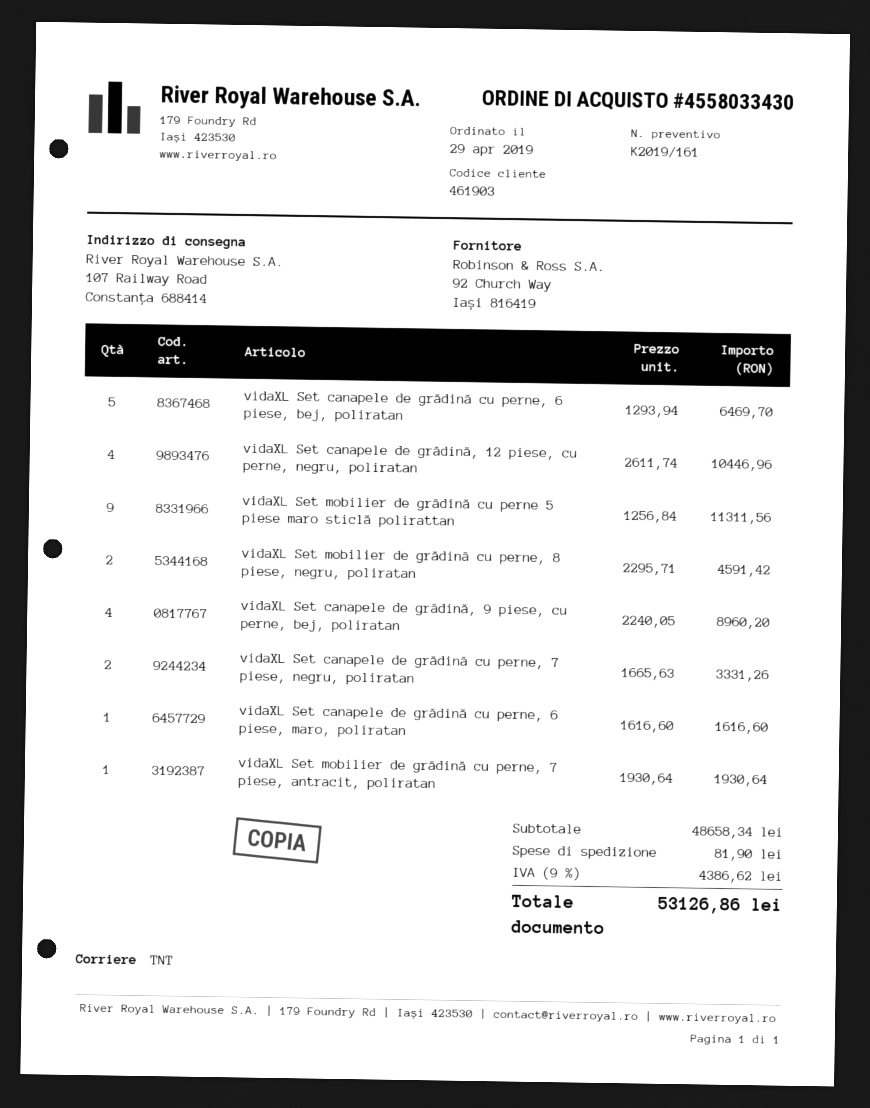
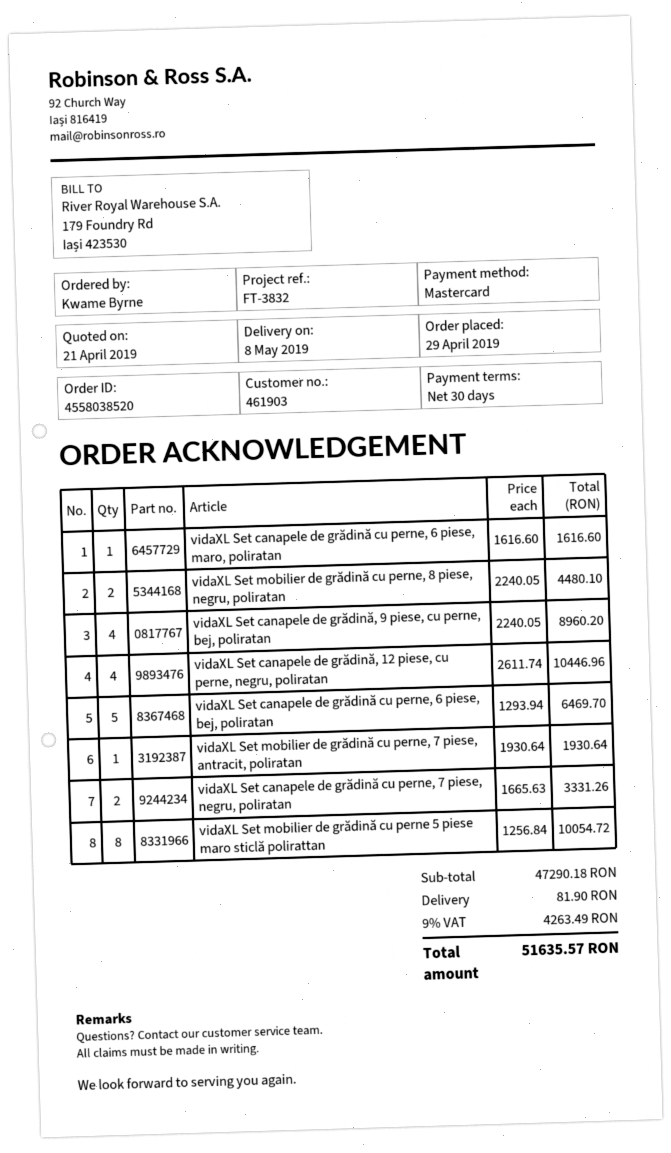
order number: 4558033430 -> 4558038520
vidaXL Set mobilier de grădină cu perne 5 piese maro sticlă polirattan: 9 x 1256.84 = 11311.56 -> 8 x 1256.84 = 10054.72
vidaXL Set mobilier de grădină cu perne, 8 piese, negru, poliratan: 2 x 2295.71 = 4591.42 -> 2 x 2240.05 = 4480.10
subtotal: 48658.34 -> 47290.18
tax: 9% = 4386.62 -> 9% = 4263.49
total: 53126.86 -> 51635.57

